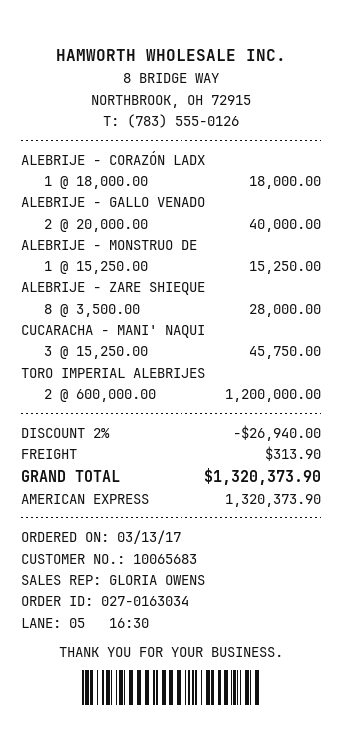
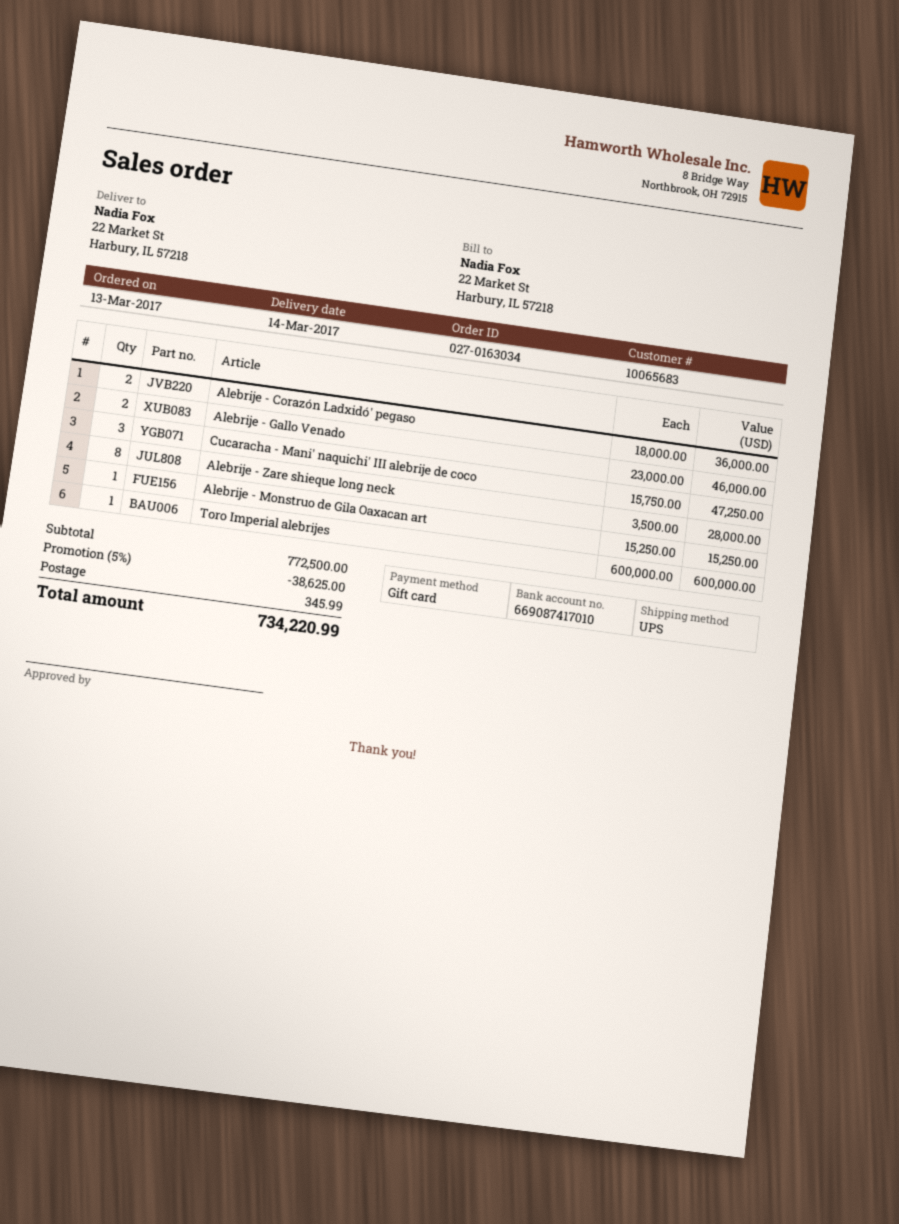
payment method: American Express -> gift card
ALEBRIJE - CORAZÓN LADX: 1 x 18000.00 = 18000.00 -> 2 x 18000.00 = 36000.00
ALEBRIJE - GALLO VENADO: 2 x 20000.00 = 40000.00 -> 2 x 23000.00 = 46000.00
CUCARACHA - MANI' NAQUI: 3 x 15250.00 = 45750.00 -> 3 x 15750.00 = 47250.00
TORO IMPERIAL ALEBRIJES: 2 x 600000.00 = 1200000.00 -> 1 x 600000.00 = 600000.00
discount: 2% = 26940.00 -> 5% = 38625.00
shipping: 313.90 -> 345.99
total: 1320373.90 -> 734220.99

